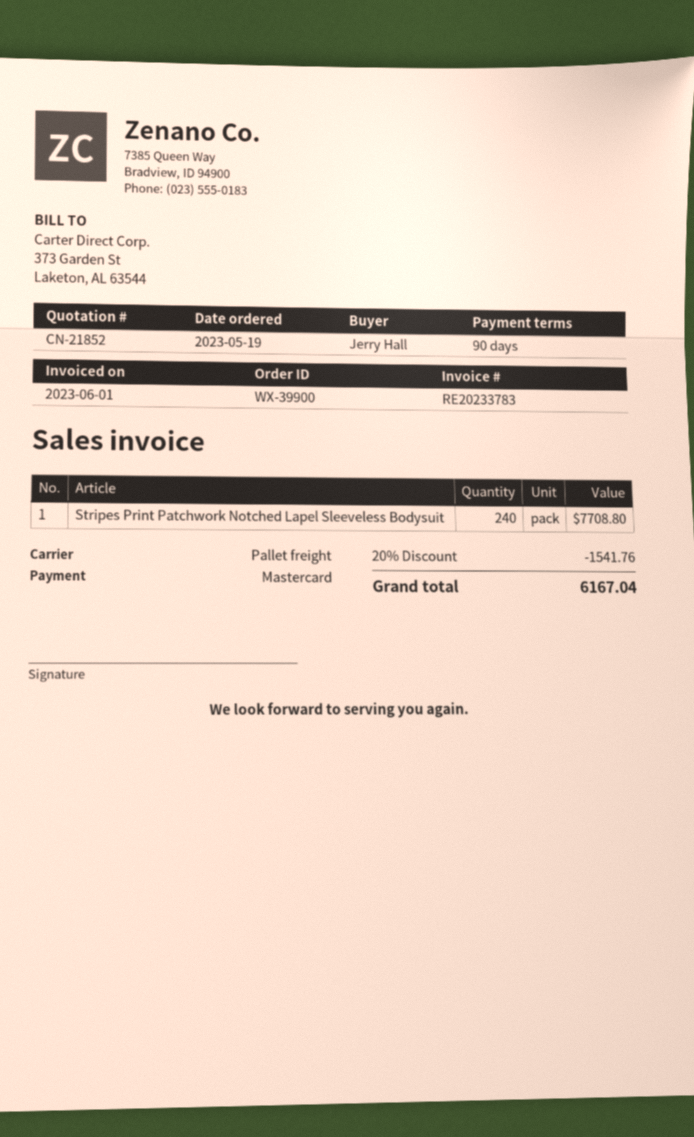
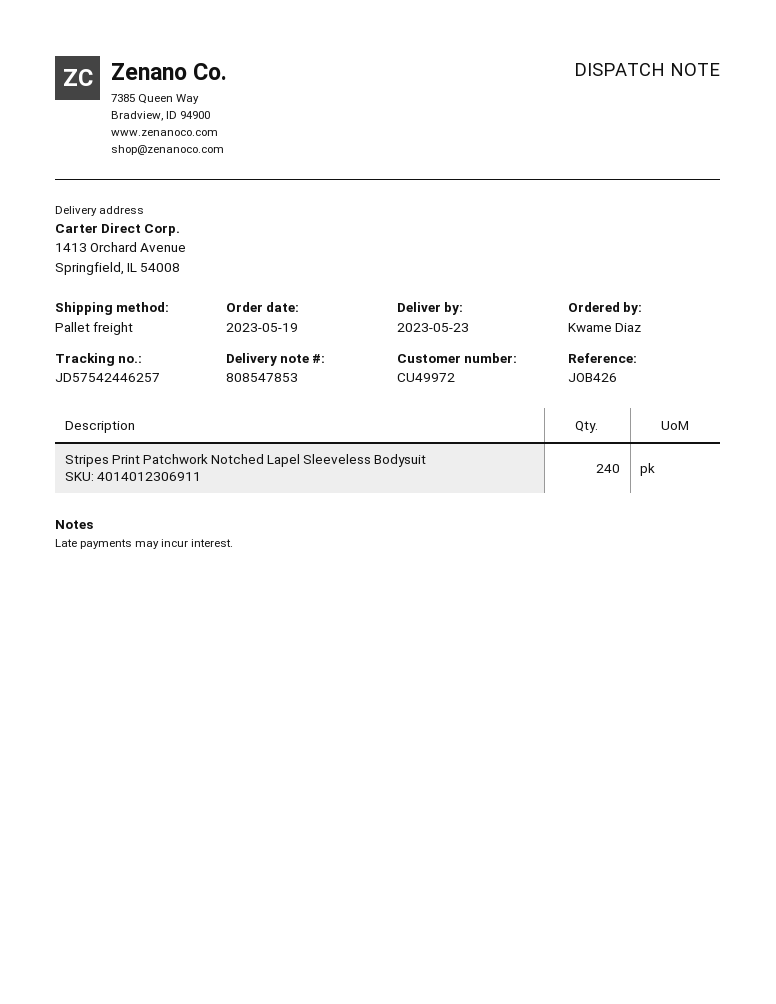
ordered by: Jerry Hall -> Kwame Diaz

